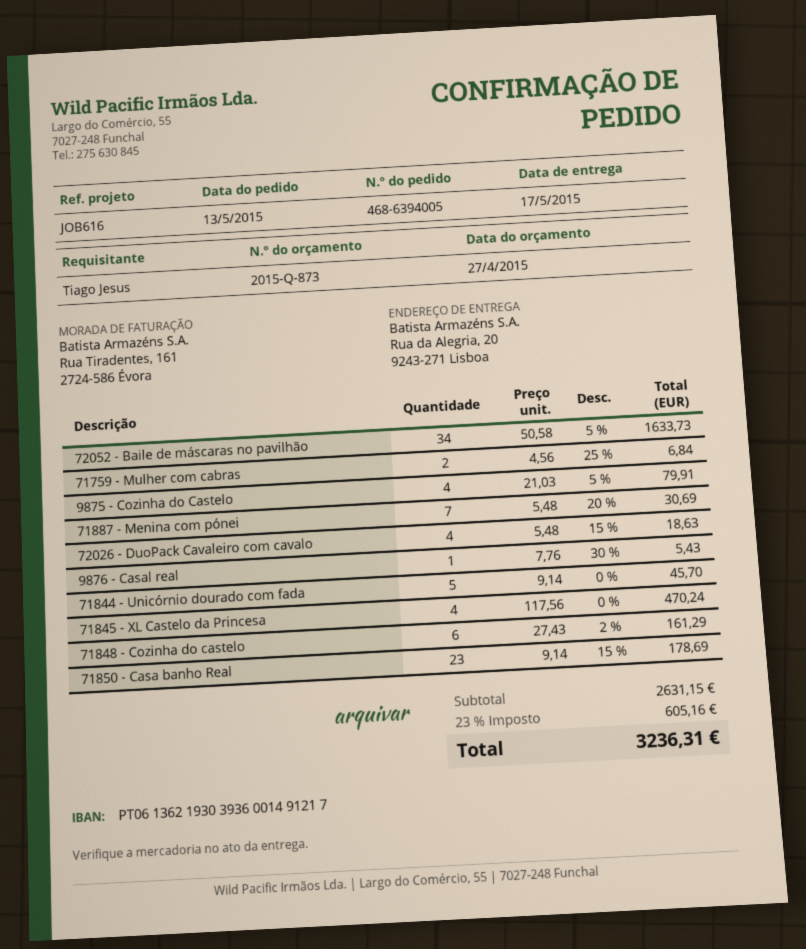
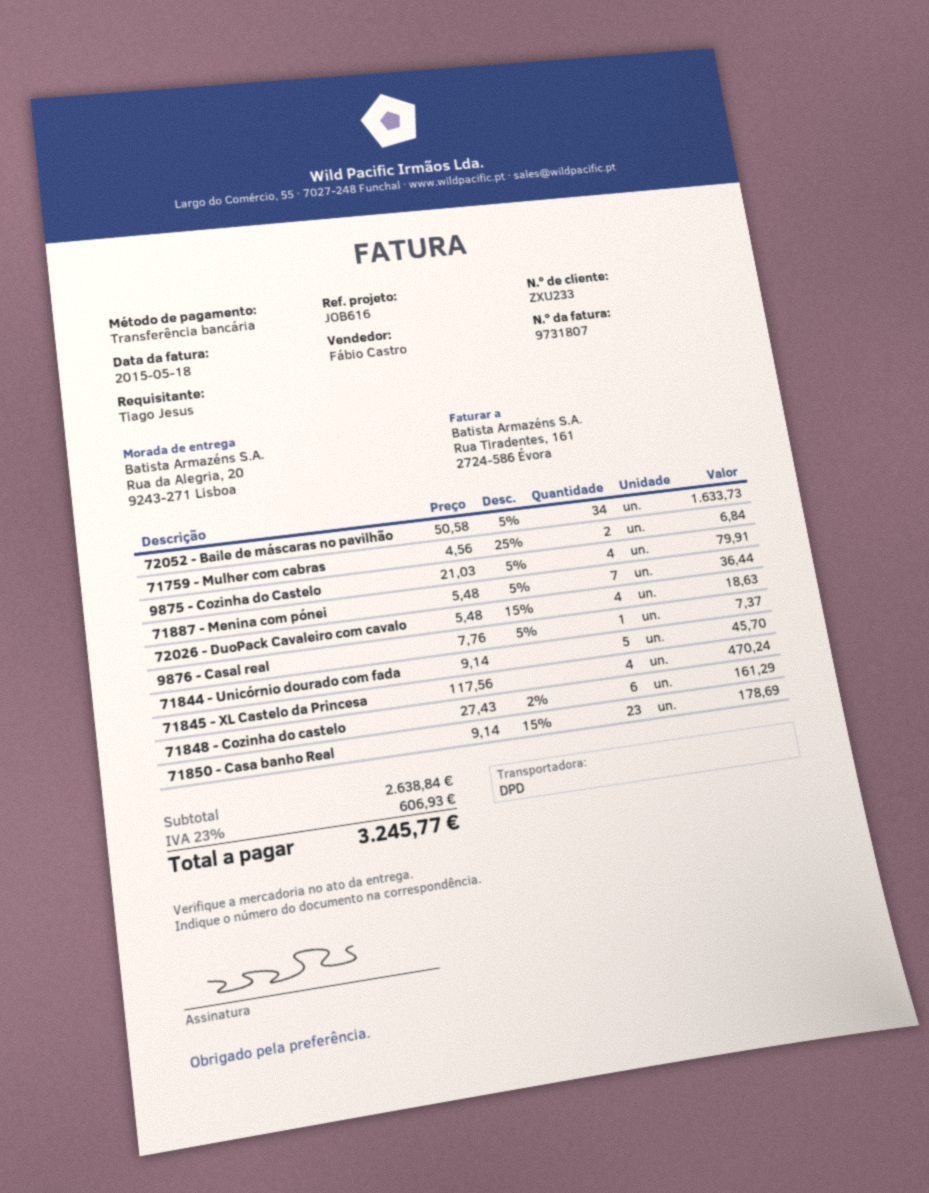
71887 - Menina com pónei: 7 x 5.48 - 20% = 30.69 -> 7 x 5.48 - 5% = 36.44
9876 - Casal real: 1 x 7.76 - 30% = 5.43 -> 1 x 7.76 - 5% = 7.37
subtotal: 2631.15 -> 2638.84
tax: 23% = 605.16 -> 23% = 606.93
total: 3236.31 -> 3245.77

